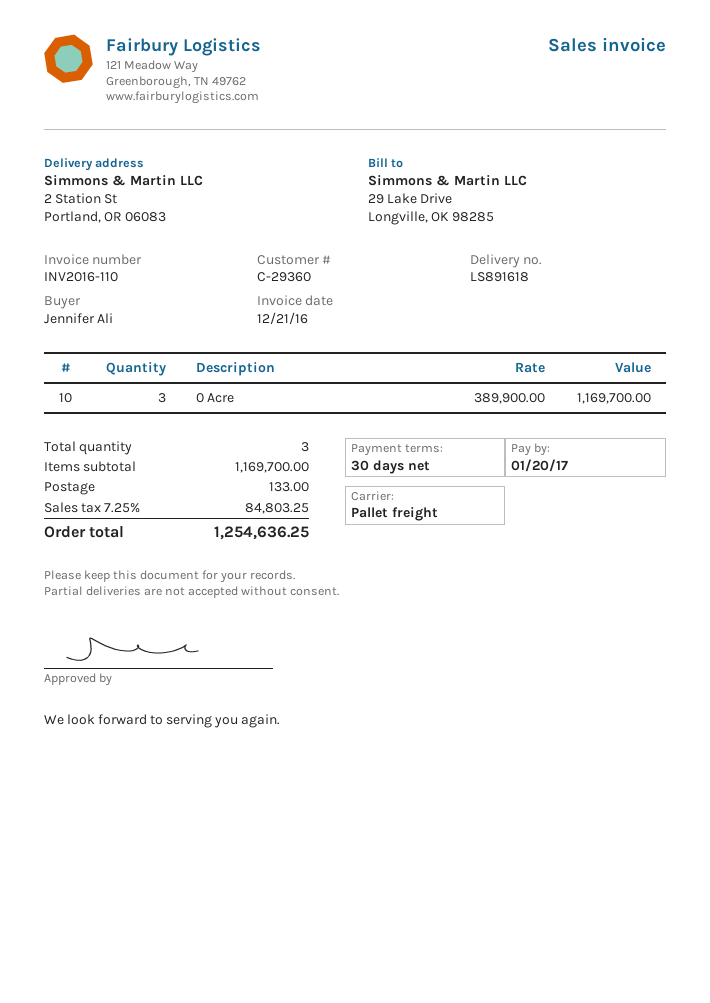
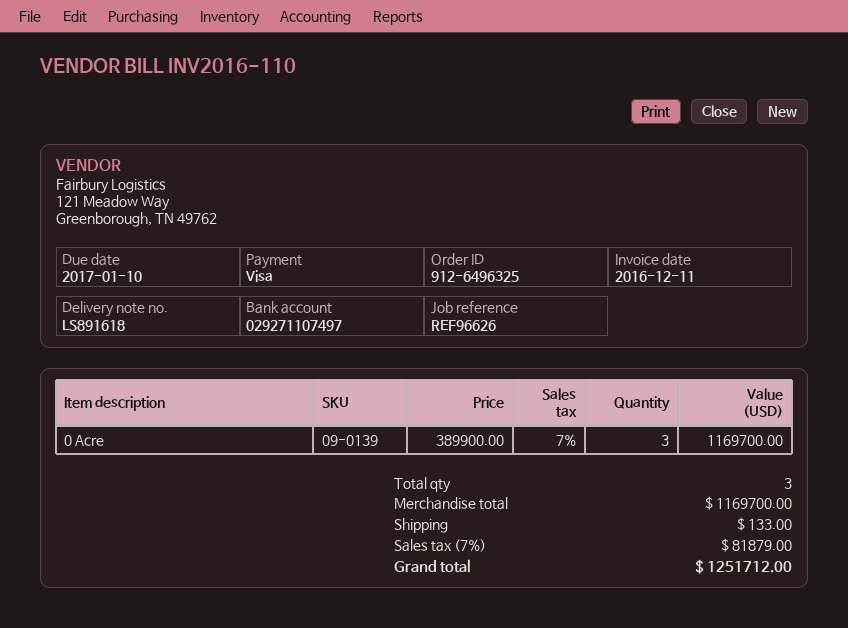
invoice date: 2016-12-21 -> 2016-12-11
due date: 2017-01-20 -> 2017-01-10
tax: 7.25% = 84803.25 -> 7% = 81879.00
total: 1254636.25 -> 1251712.00

